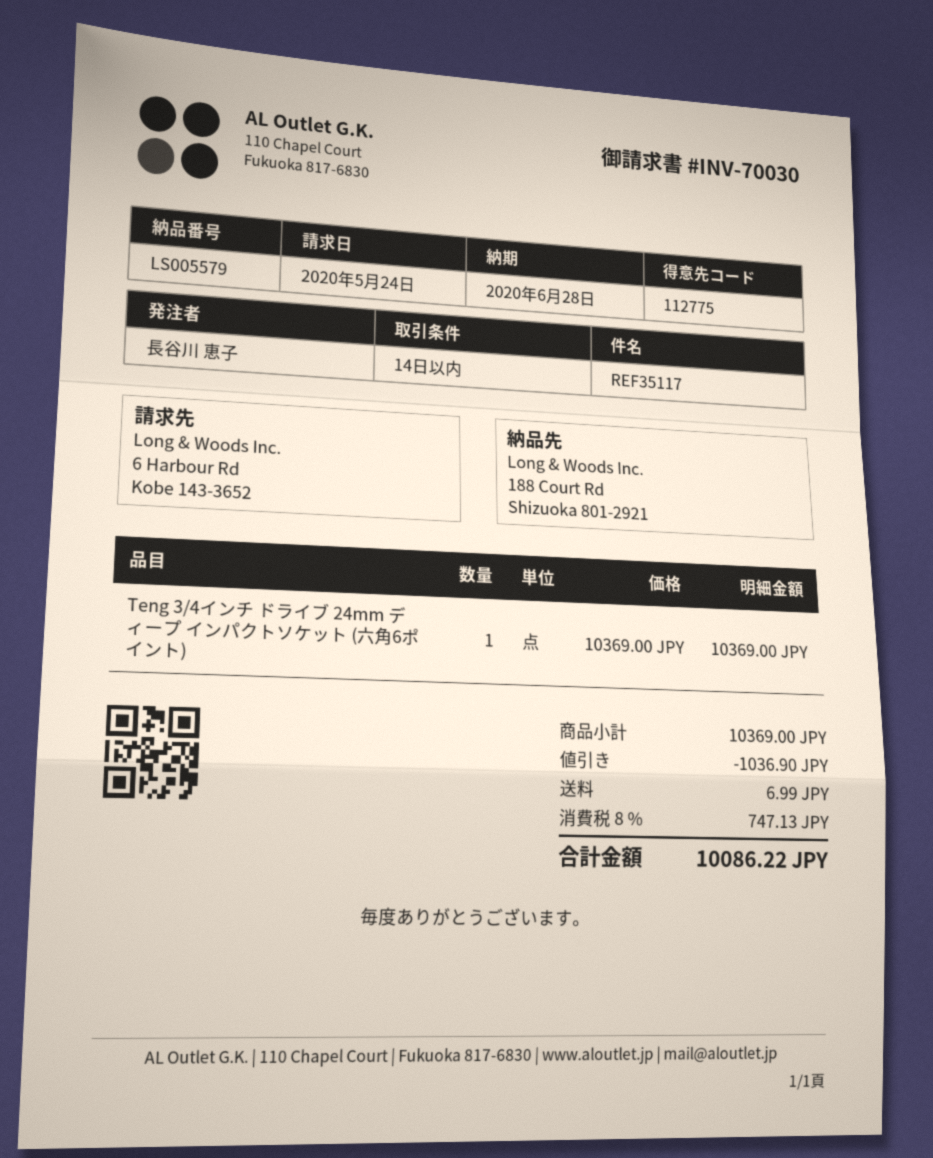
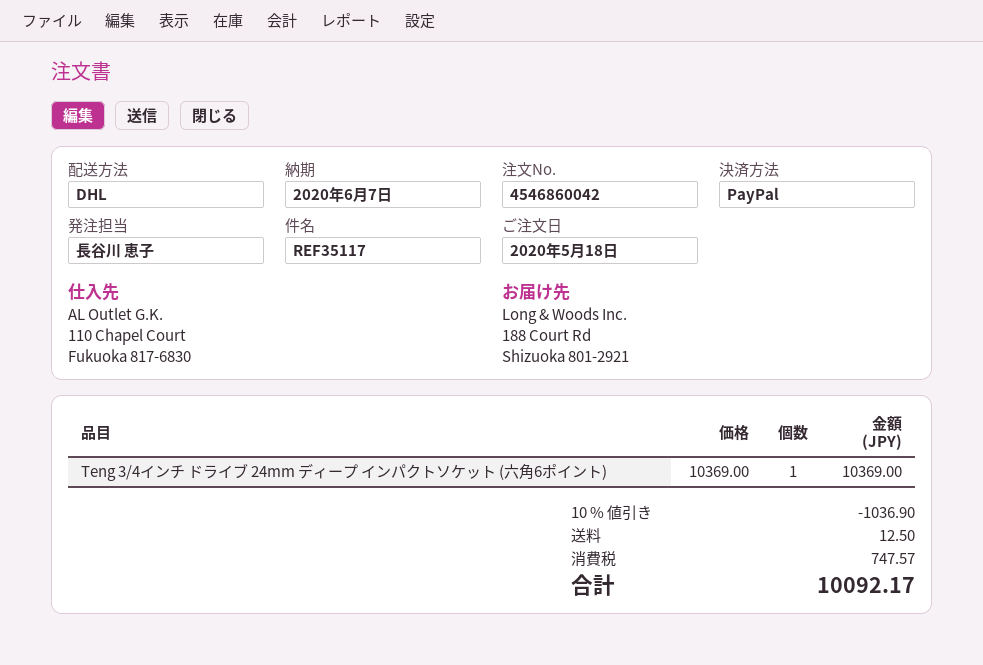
delivery date: 2020-06-28 -> 2020-06-07
shipping: 6.99 -> 12.50
tax: 747.13 -> 747.57
total: 10086.22 -> 10092.17

